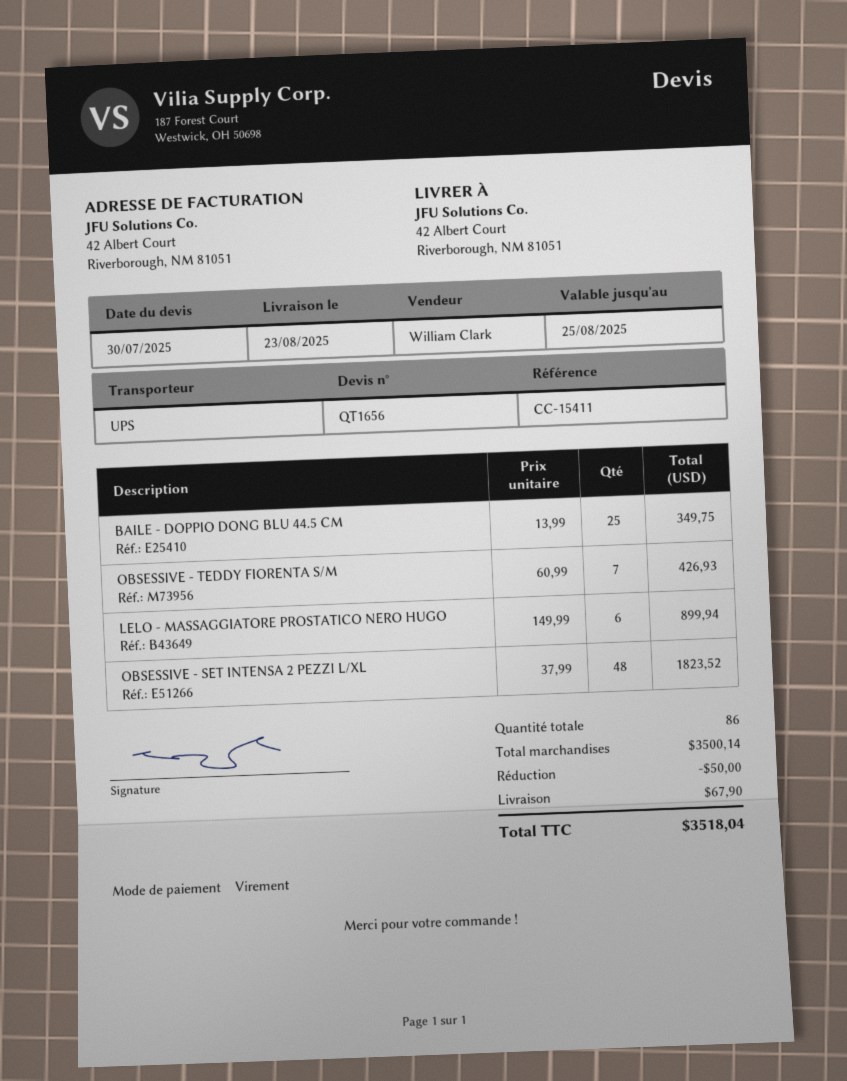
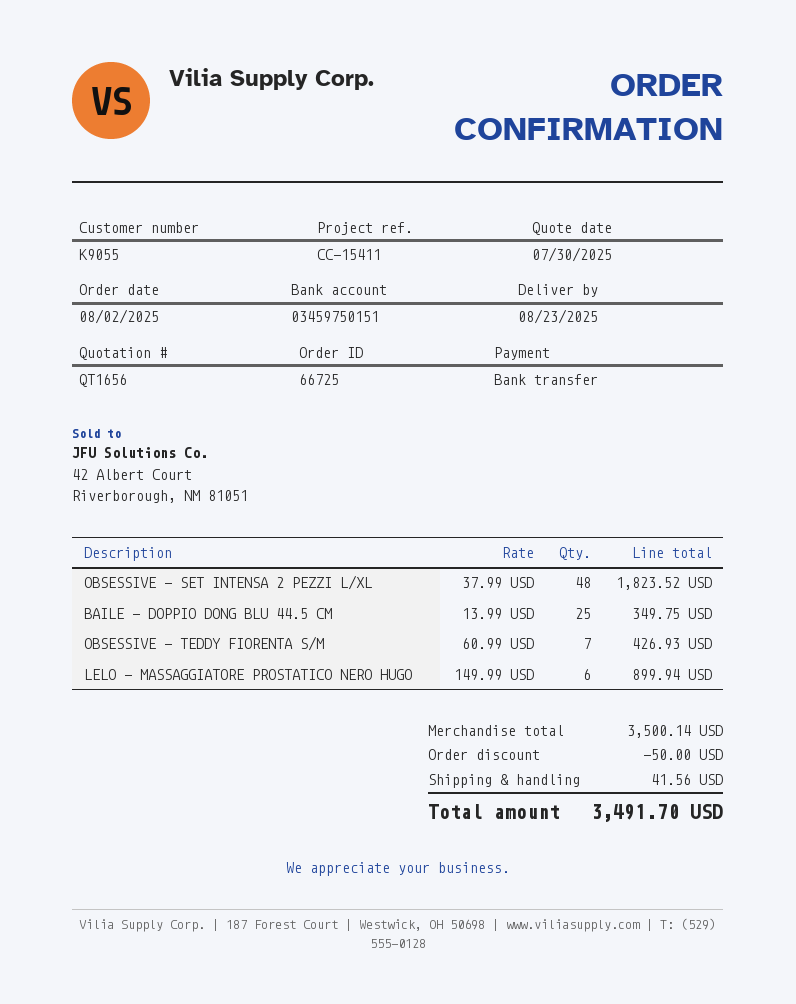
shipping: 67.90 -> 41.56
total: 3518.04 -> 3491.70

